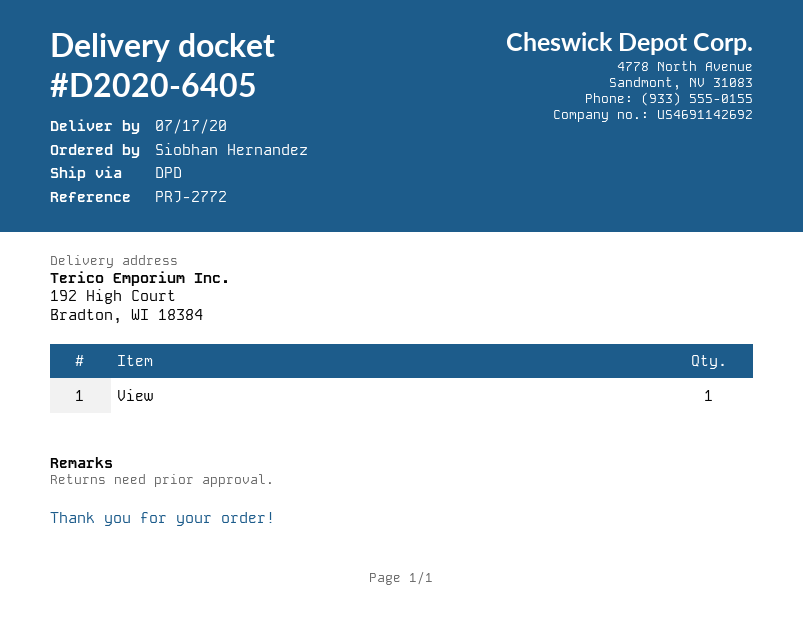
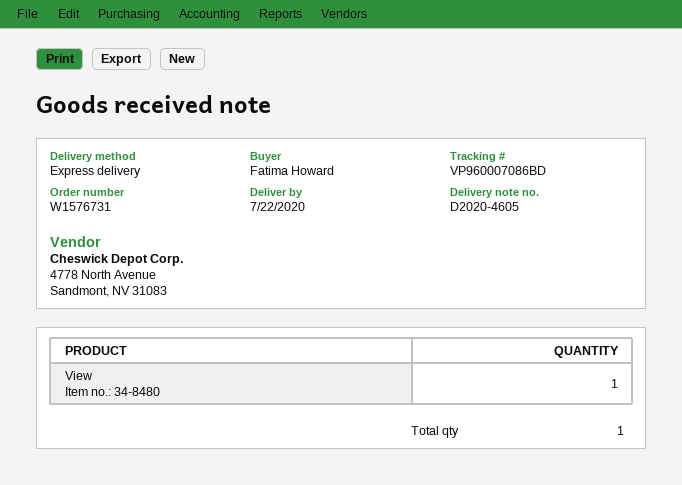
delivery note number: D2020-6405 -> D2020-4605
delivery date: 2020-07-17 -> 2020-07-22
ordered by: Siobhan Hernandez -> Fatima Howard
shipping method: DPD -> express

